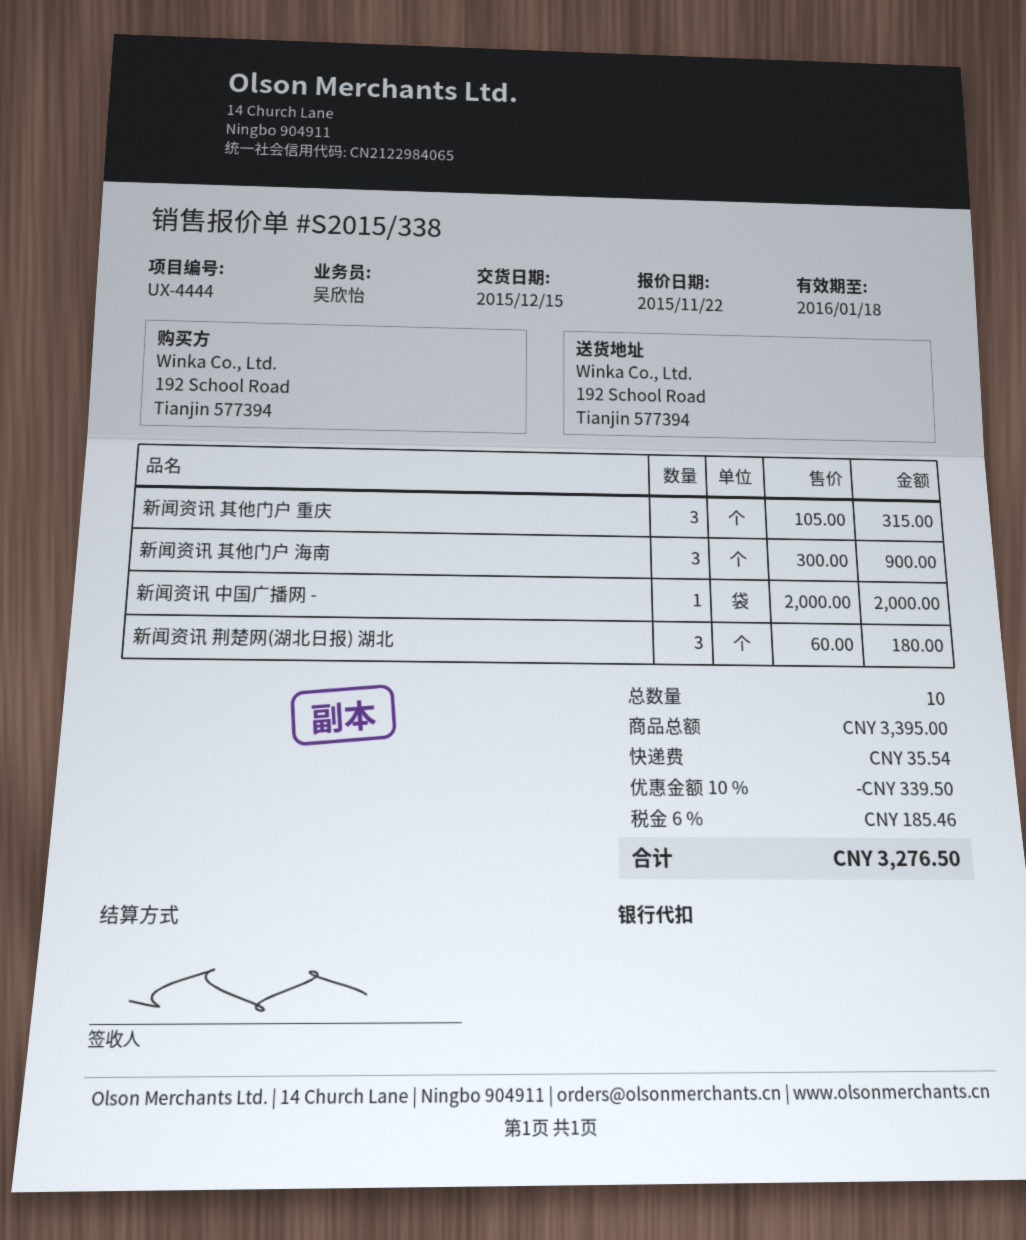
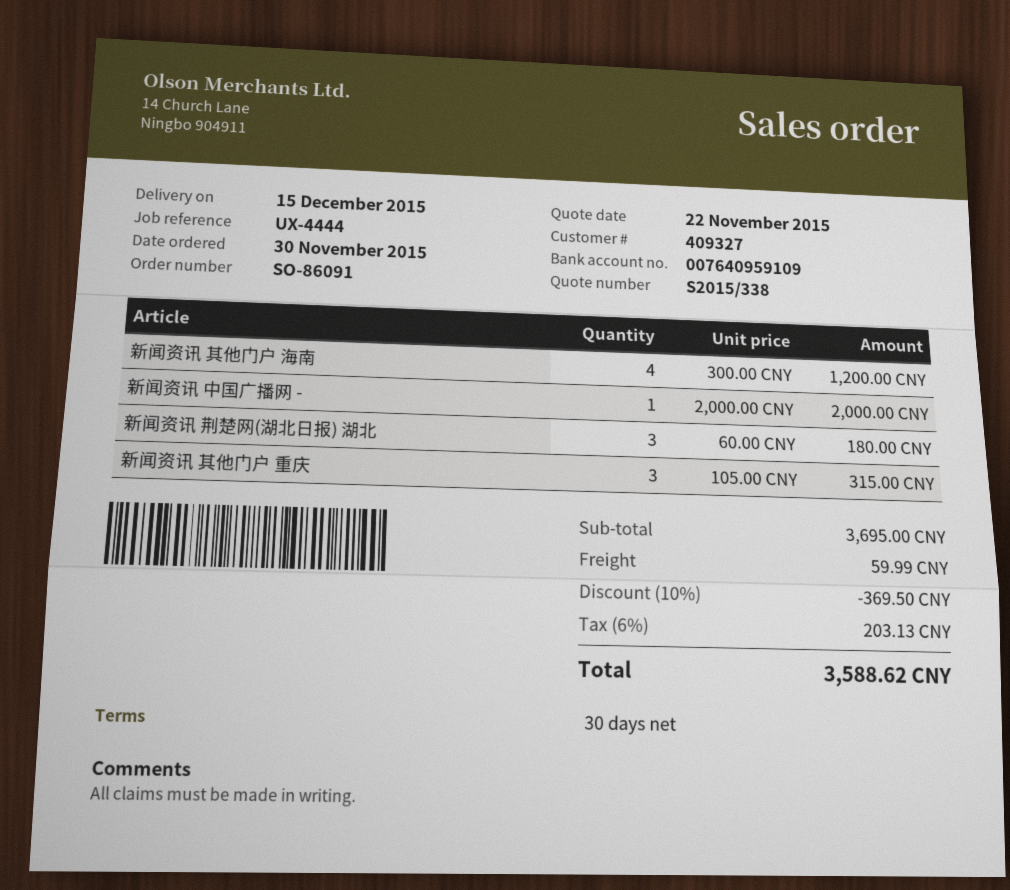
新闻资讯 其他门户 海南: 3 x 300.00 = 900.00 -> 4 x 300.00 = 1200.00
subtotal: 3395.00 -> 3695.00
discount: 10% = 339.50 -> 10% = 369.50
shipping: 35.54 -> 59.99
tax: 6% = 185.46 -> 6% = 203.13
total: 3276.50 -> 3588.62

